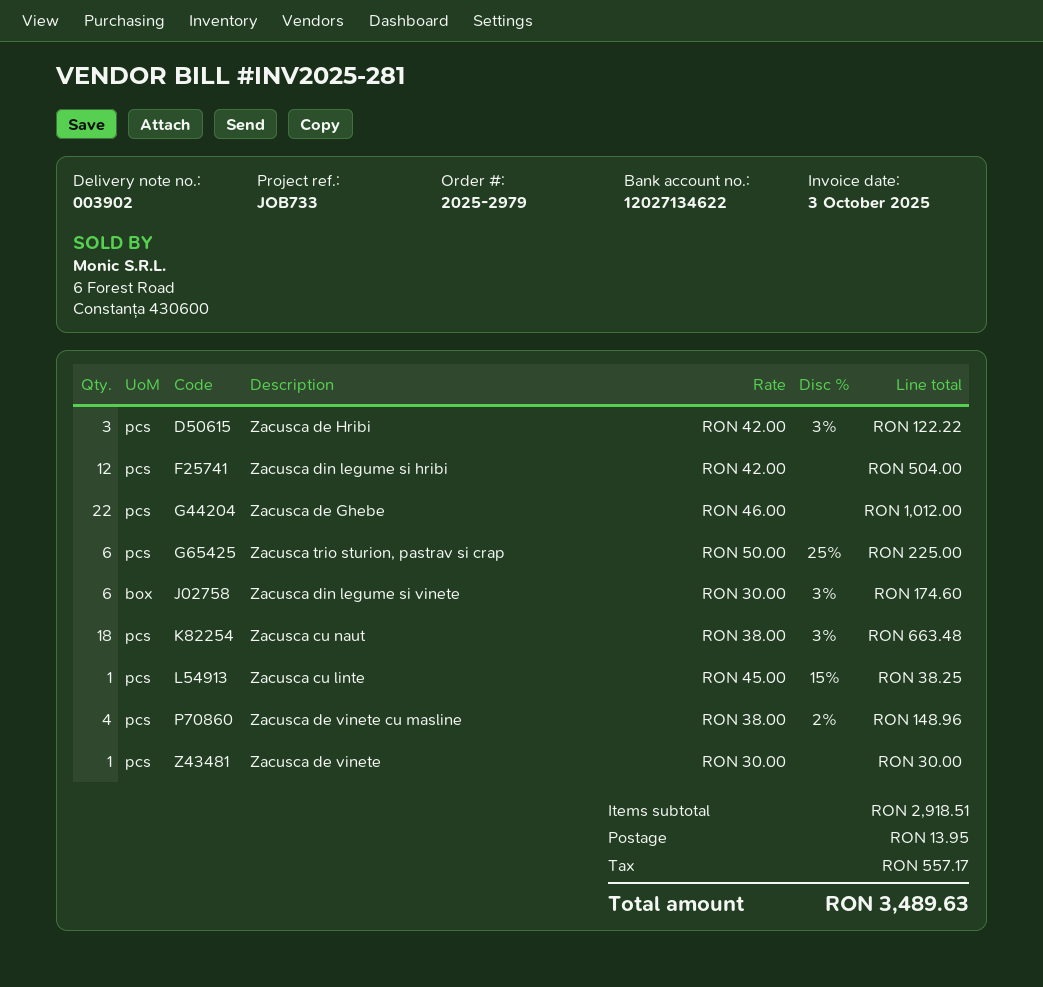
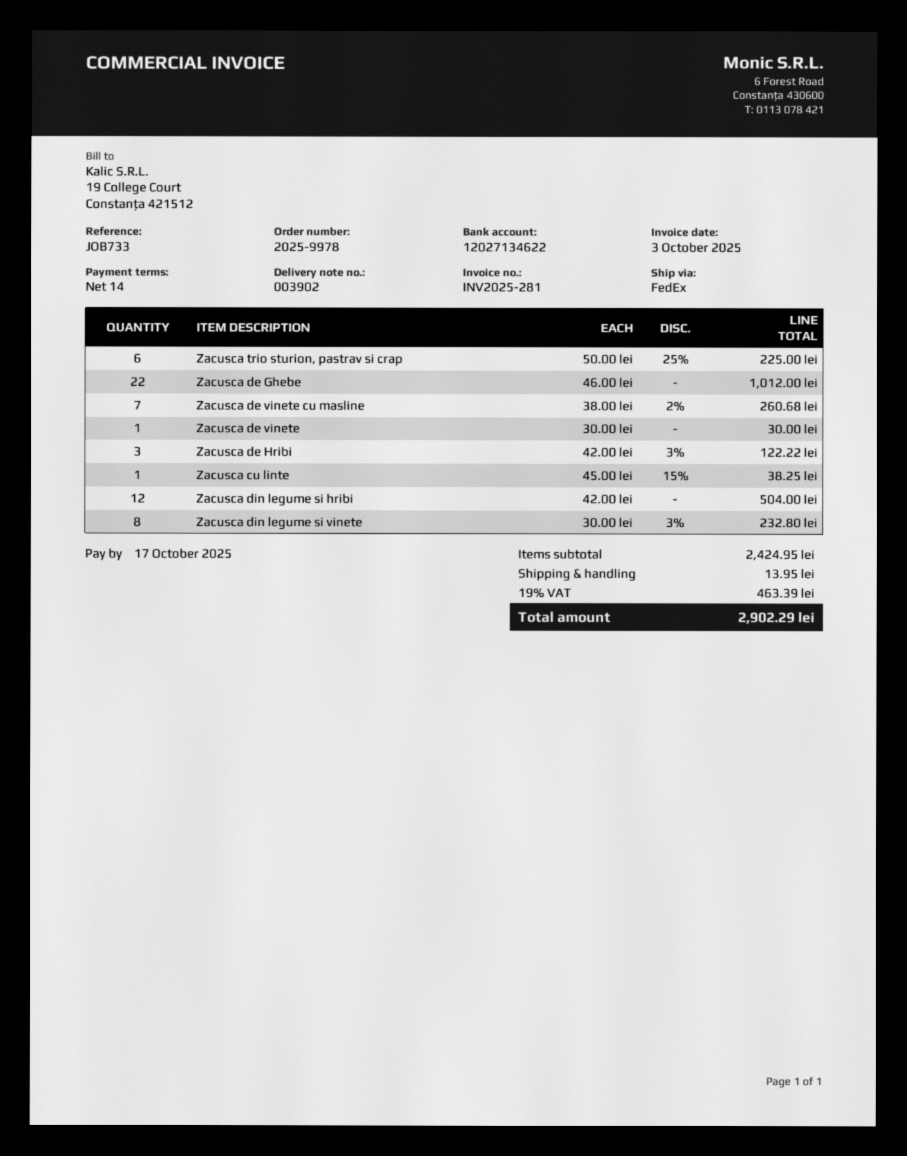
order number: 2025-2979 -> 2025-9978
Zacusca din legume si vinete: 6 x 30.00 - 3% = 174.60 -> 8 x 30.00 - 3% = 232.80
Zacusca cu naut: 18 x 38.00 - 3% = 663.48 -> none
Zacusca de vinete cu masline: 4 x 38.00 - 2% = 148.96 -> 7 x 38.00 - 2% = 260.68
subtotal: 2918.51 -> 2424.95
tax: 557.17 -> 463.39
total: 3489.63 -> 2902.29

